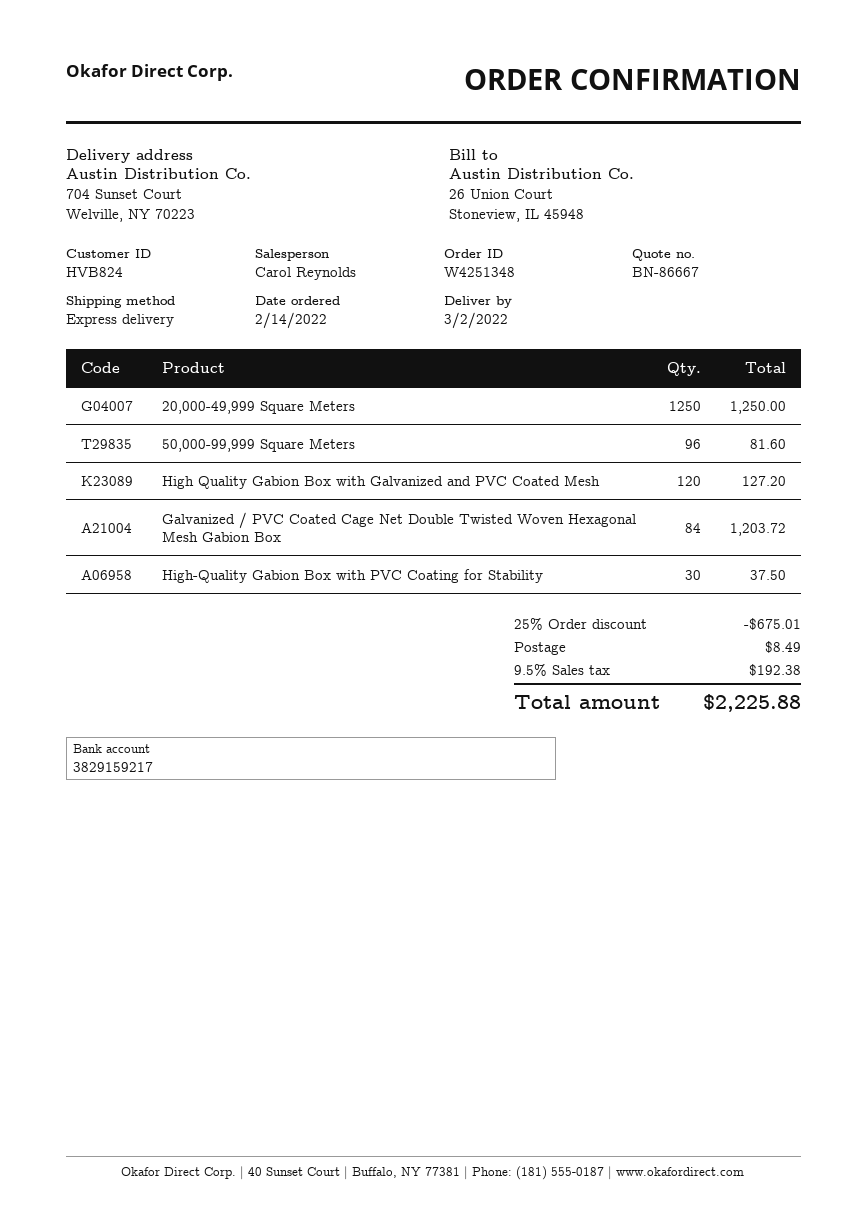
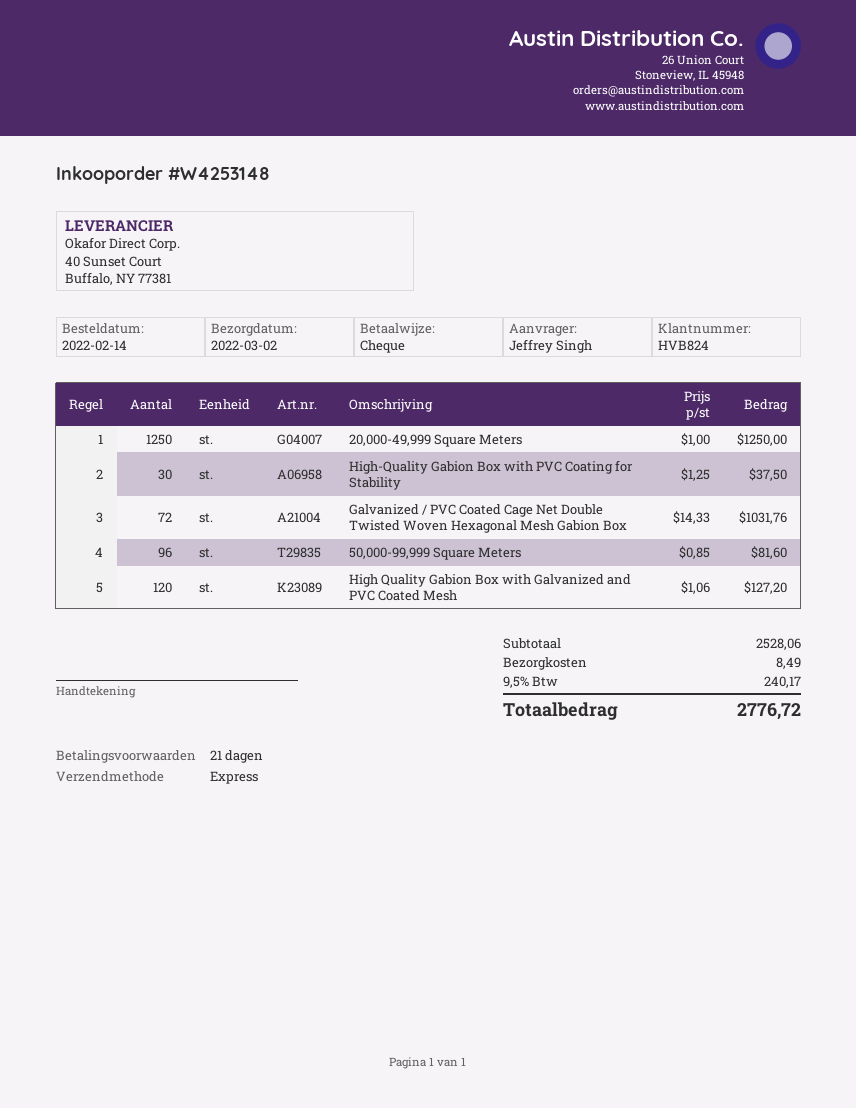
order number: W4251348 -> W4253148
Galvanized / PVC Coated Cage Net Double Twisted Woven Hexagonal Mesh Gabion Box: 84 for 1203.72 -> 72 for 1031.76
discount: 25% = 675.01 -> none
tax: 9.5% = 192.38 -> 9.5% = 240.17
total: 2225.88 -> 2776.72

